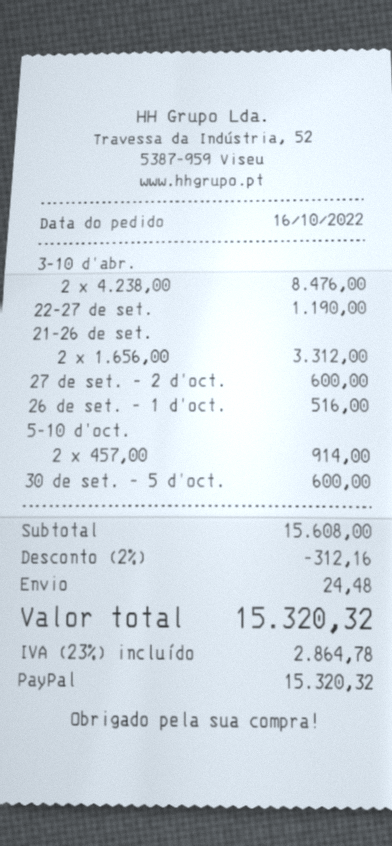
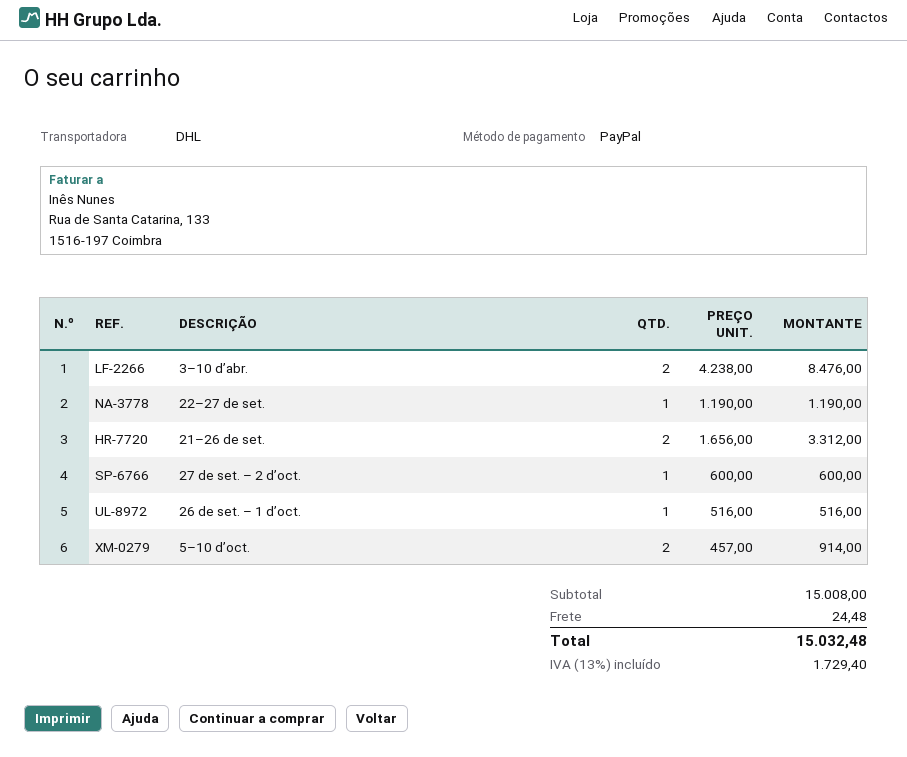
30 de set. – 5 d’oct.: 1 x 600.00 = 600.00 -> none
subtotal: 15608.00 -> 15008.00
discount: 2% = 312.16 -> none
tax: 23% = 2864.78 -> 13% = 1729.40
total: 15320.32 -> 15032.48

